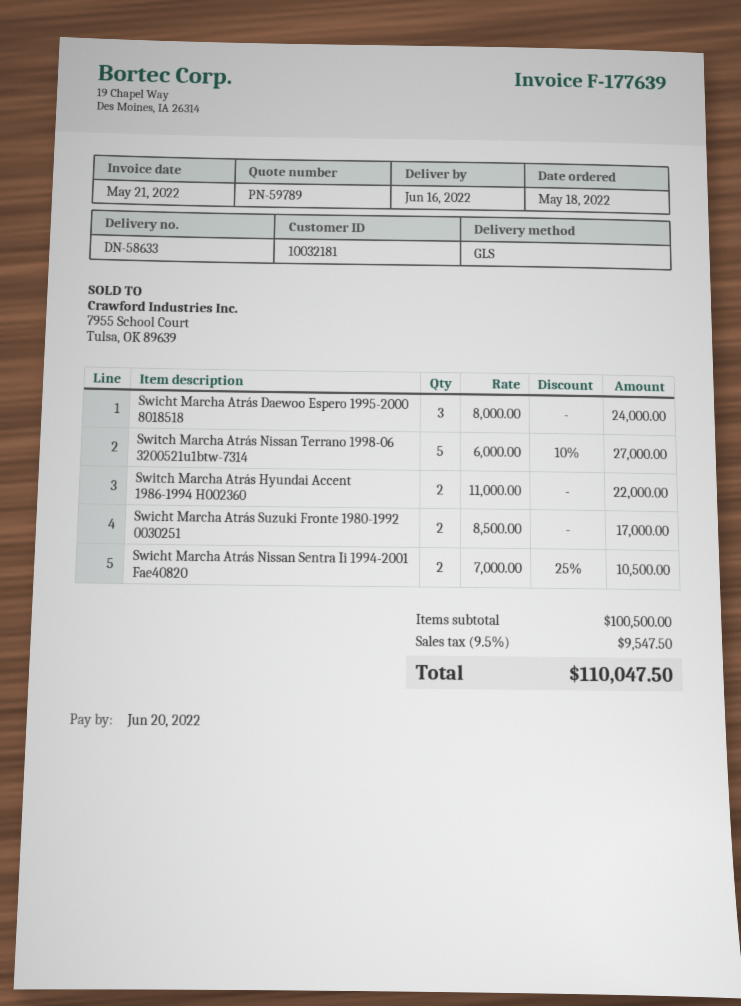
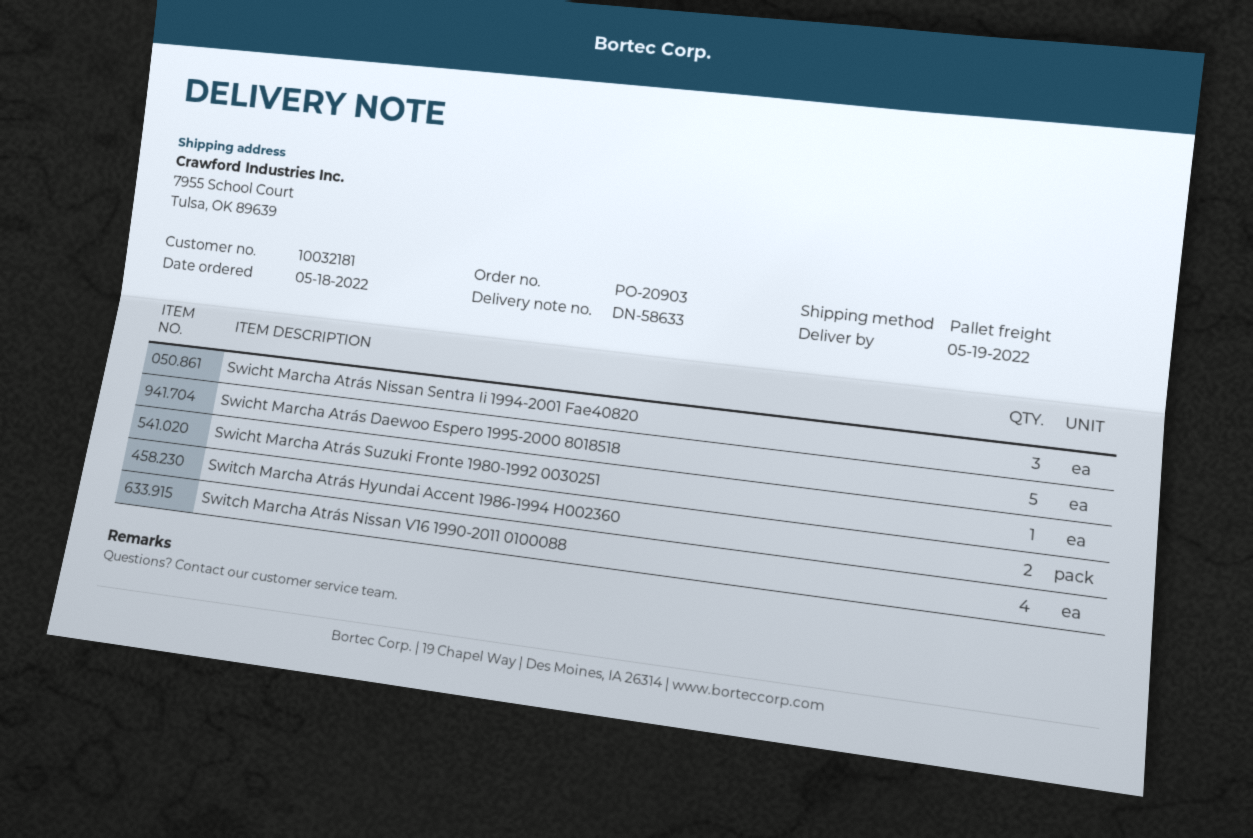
delivery date: 2022-06-16 -> 2022-05-19
shipping method: GLS -> pallet freight
Swicht Marcha Atrás Daewoo Espero 1995-2000 8018518: 3 -> 5
Switch Marcha Atrás Nissan Terrano 1998-06 3200521u1btw-7314: 5 -> none
Swicht Marcha Atrás Suzuki Fronte 1980-1992 0030251: 2 -> 1
Swicht Marcha Atrás Nissan Sentra Ii 1994-2001 Fae40820: 2 -> 3
Switch Marcha Atrás Nissan V16 1990-2011 0100088: none -> 4

